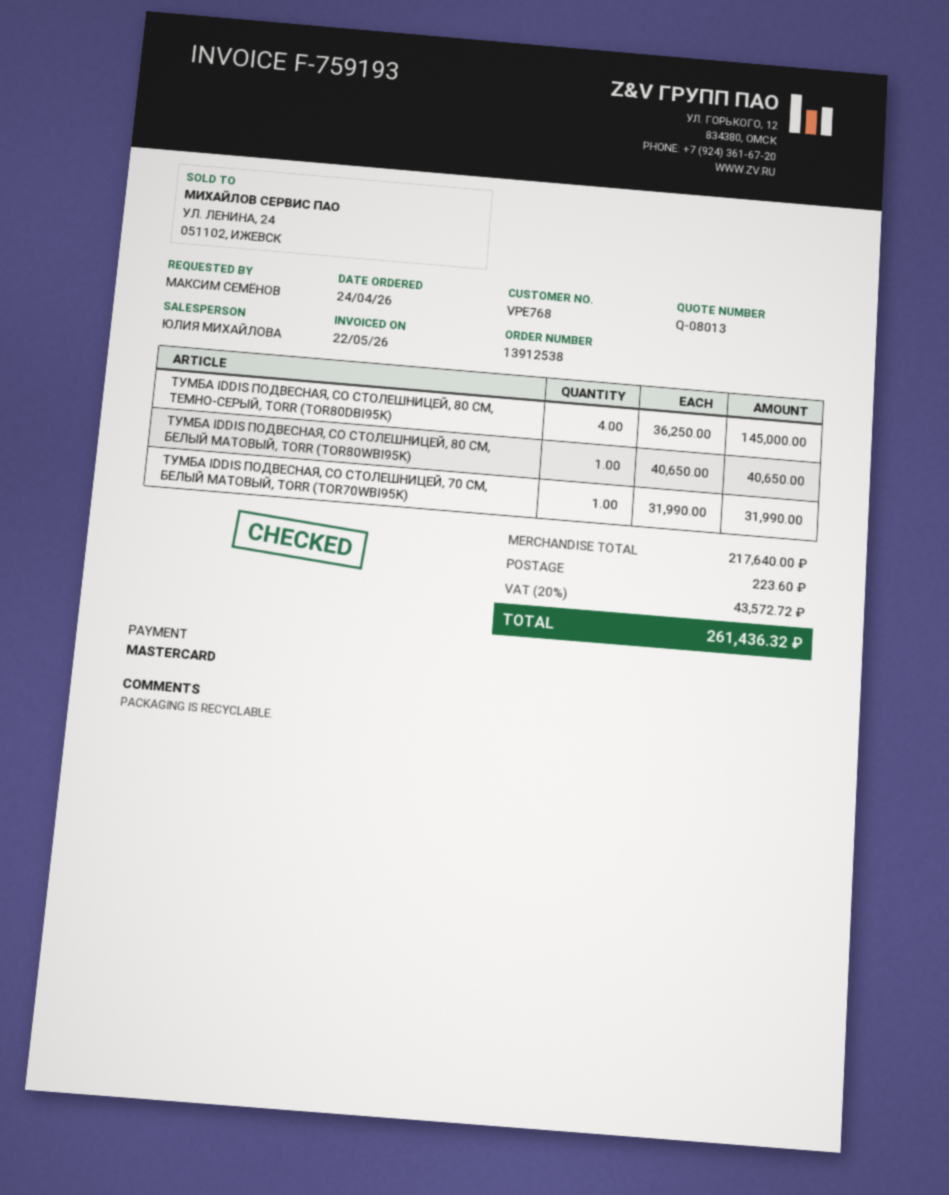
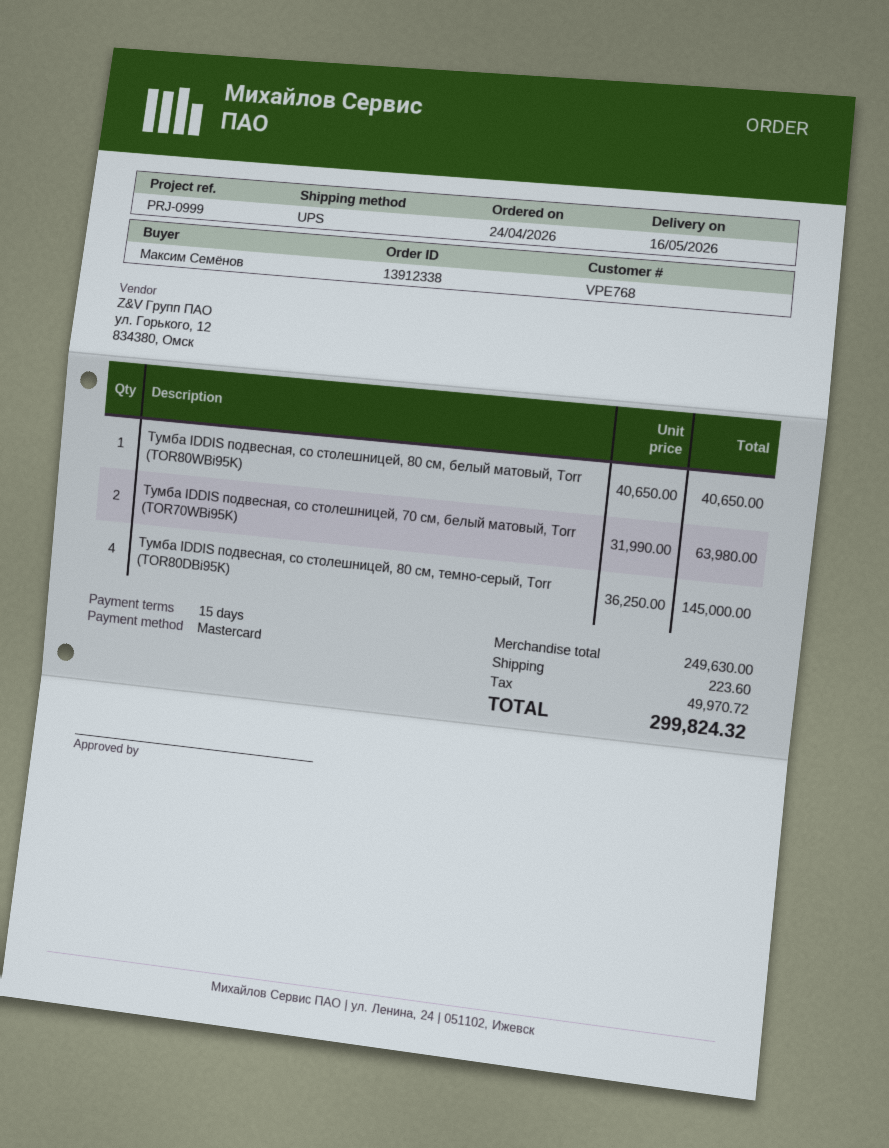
order number: 13912538 -> 13912338
ТУМБА IDDIS ПОДВЕСНАЯ, СО СТОЛЕШНИЦЕЙ, 70 СМ, БЕЛЫЙ МАТОВЫЙ, TORR (TOR70WBI95K): 1 x 31990.00 = 31990.00 -> 2 x 31990.00 = 63980.00
subtotal: 217640.00 -> 249630.00
tax: 43572.72 -> 49970.72
total: 261436.32 -> 299824.32

